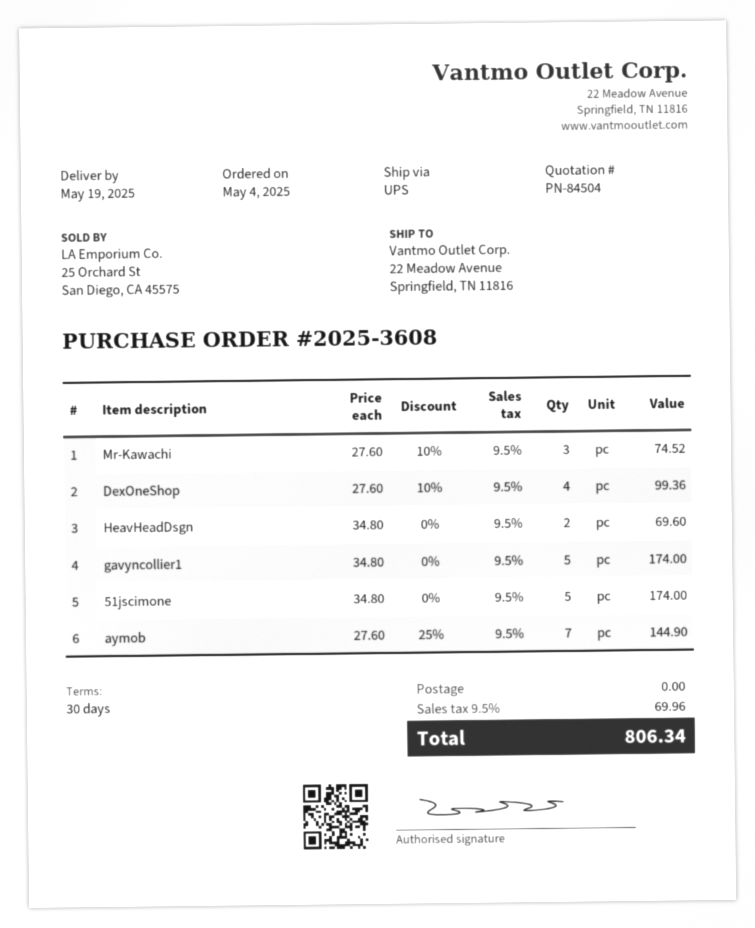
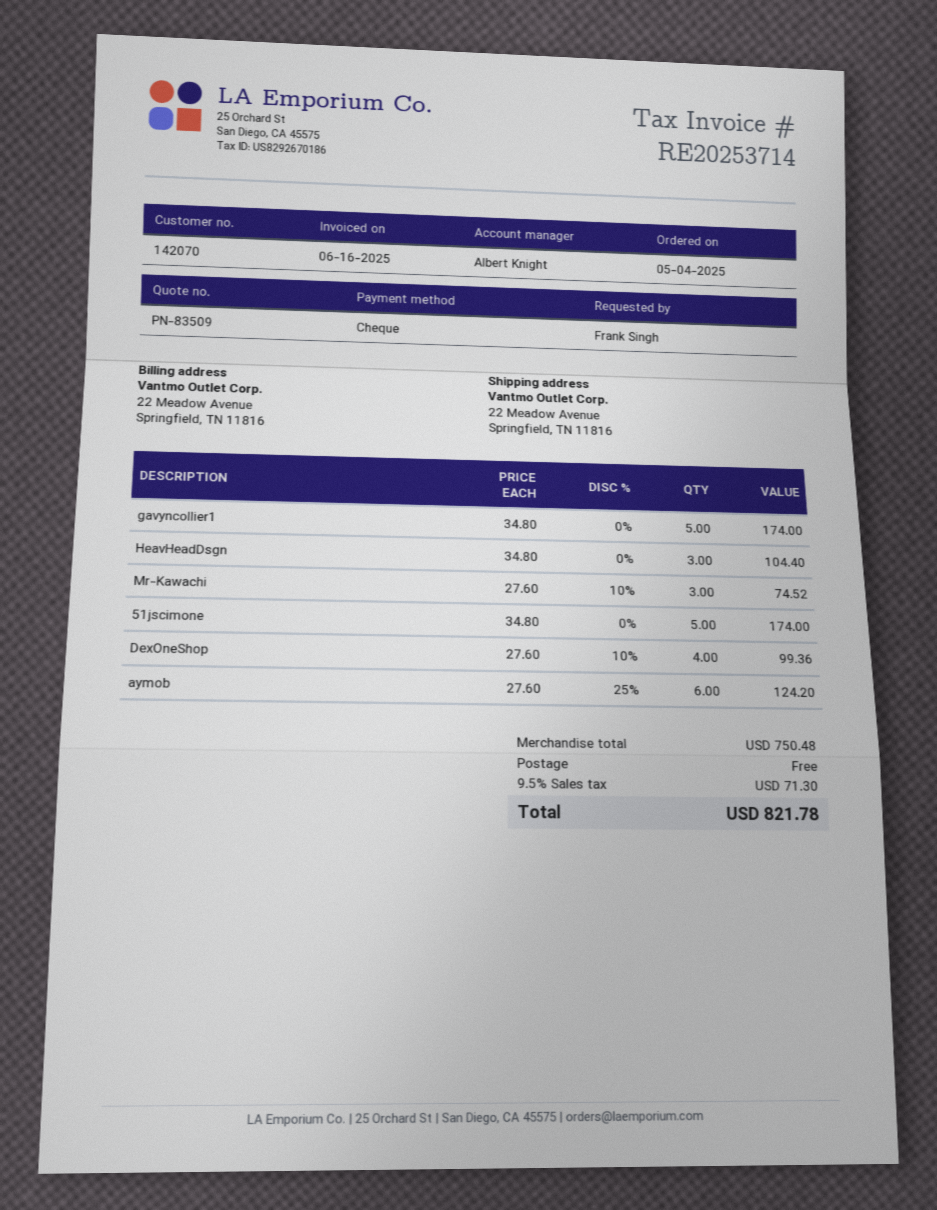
quote number: PN-84504 -> PN-83509
HeavHeadDsgn: 2 x 34.80 = 69.60 -> 3 x 34.80 = 104.40
aymob: 7 x 27.60 - 25% = 144.90 -> 6 x 27.60 - 25% = 124.20
tax: 9.5% = 69.96 -> 9.5% = 71.30
total: 806.34 -> 821.78

